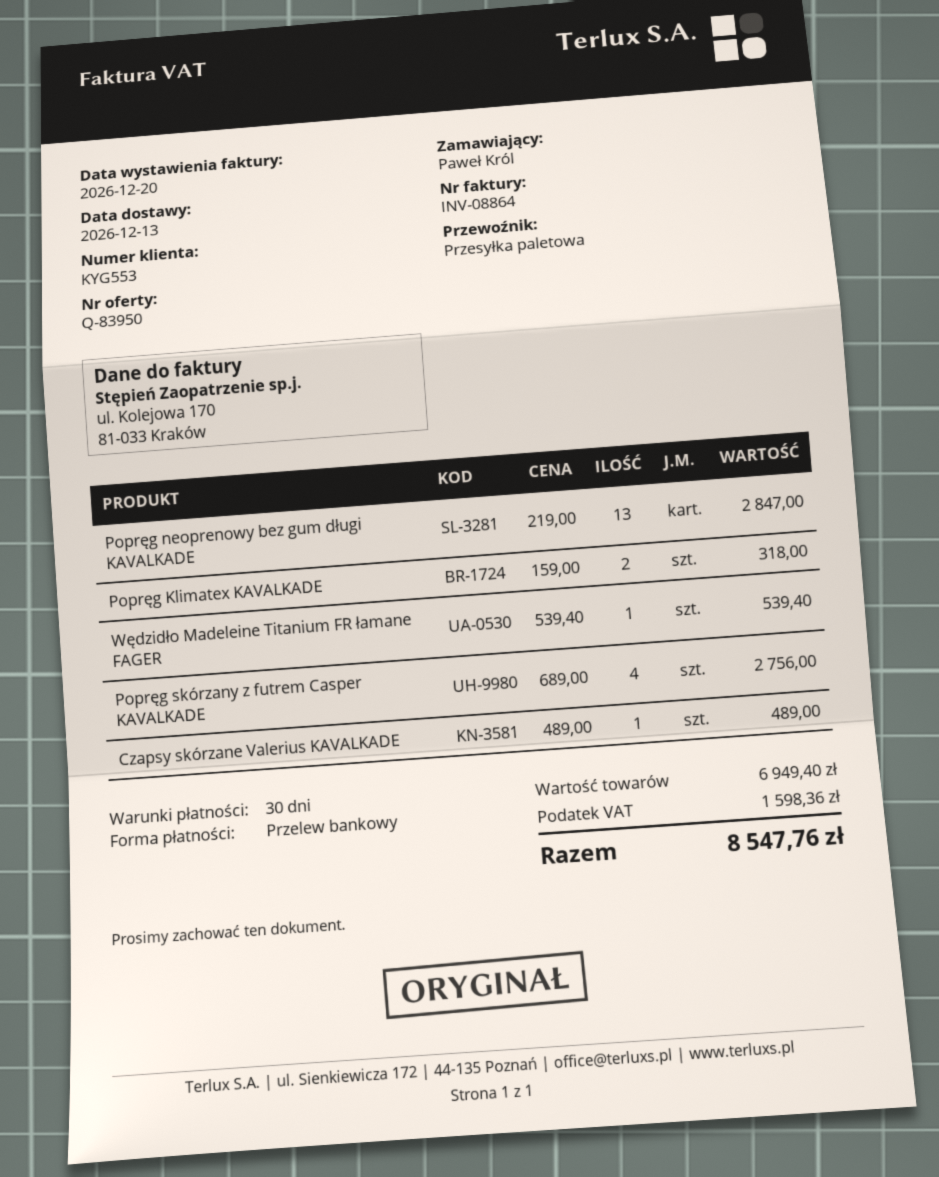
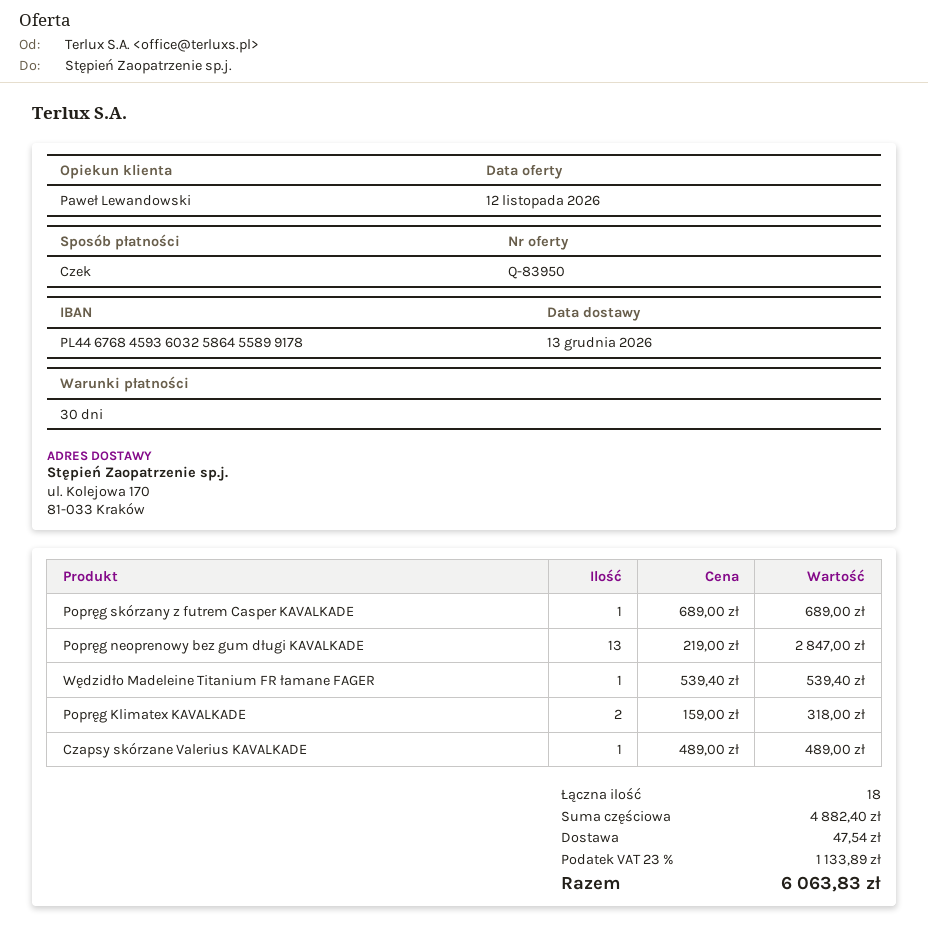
payment method: bank transfer -> cheque
Popręg skórzany z futrem Casper KAVALKADE: 4 x 689.00 = 2756.00 -> 1 x 689.00 = 689.00
subtotal: 6949.40 -> 4882.40
shipping: none -> 47.54
tax: 1598.36 -> 1133.89
total: 8547.76 -> 6063.83

